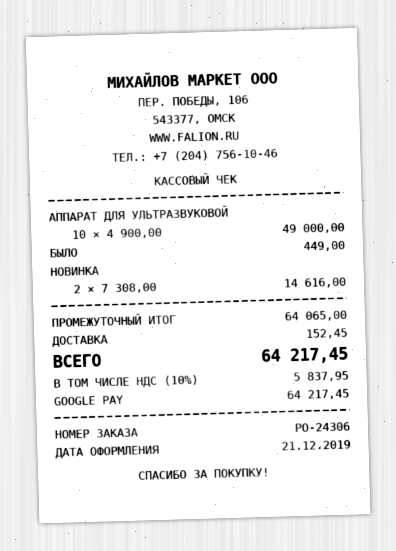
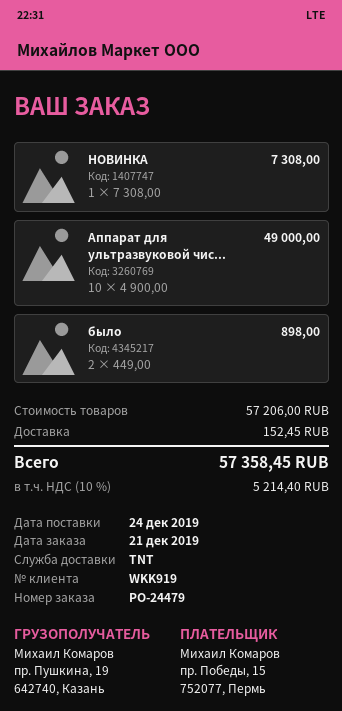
order number: PO-24306 -> PO-24479
БЫЛО: 1 x 449.00 = 449.00 -> 2 x 449.00 = 898.00
НОВИНКА: 2 x 7308.00 = 14616.00 -> 1 x 7308.00 = 7308.00
subtotal: 64065.00 -> 57206.00
tax: 10% = 5837.95 -> 10% = 5214.40
total: 64217.45 -> 57358.45

